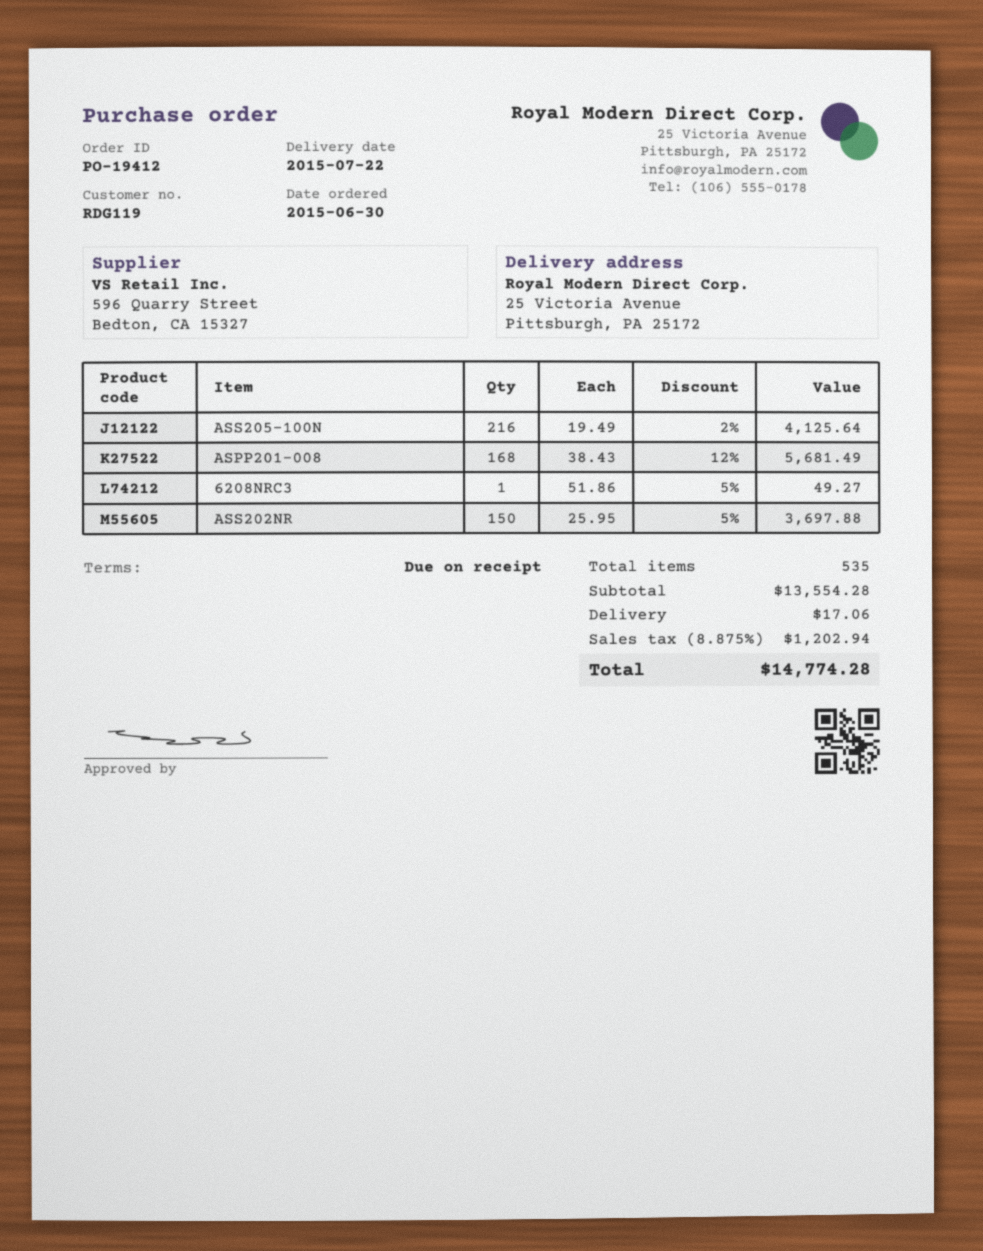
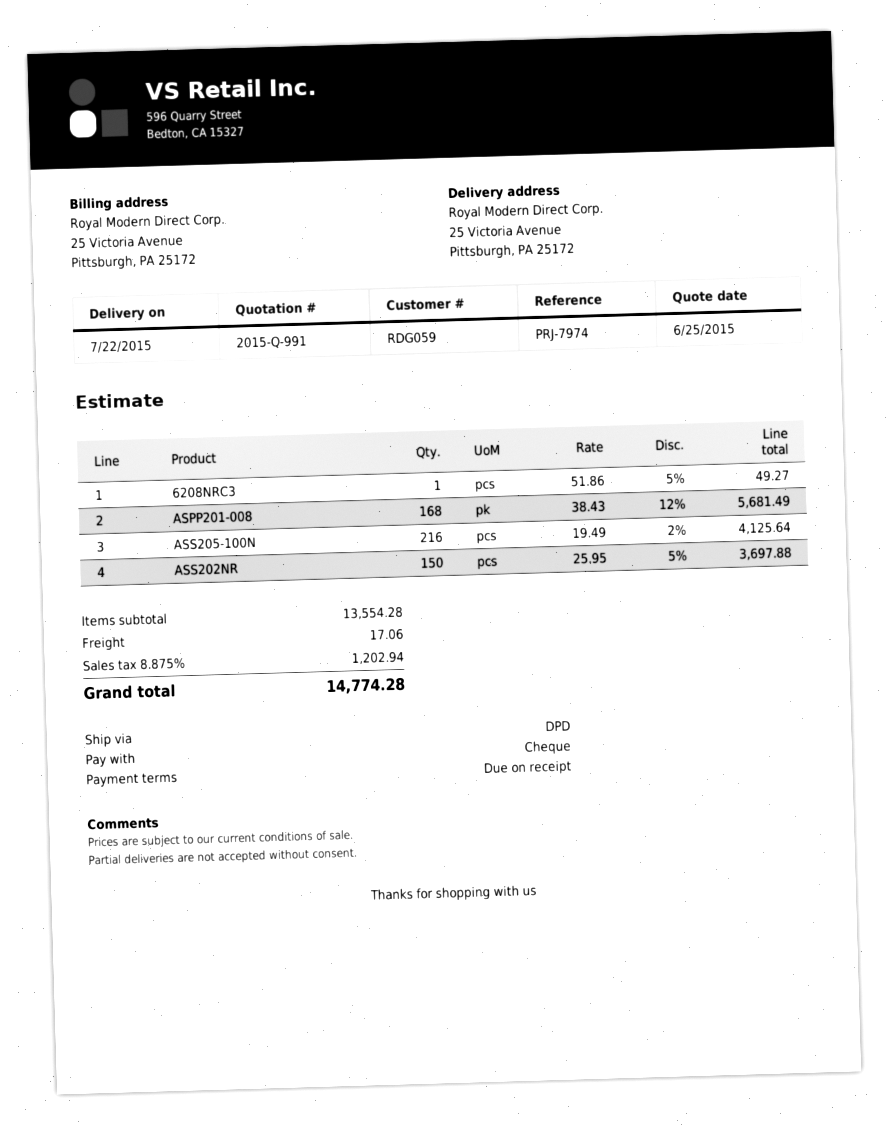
customer number: RDG119 -> RDG059

